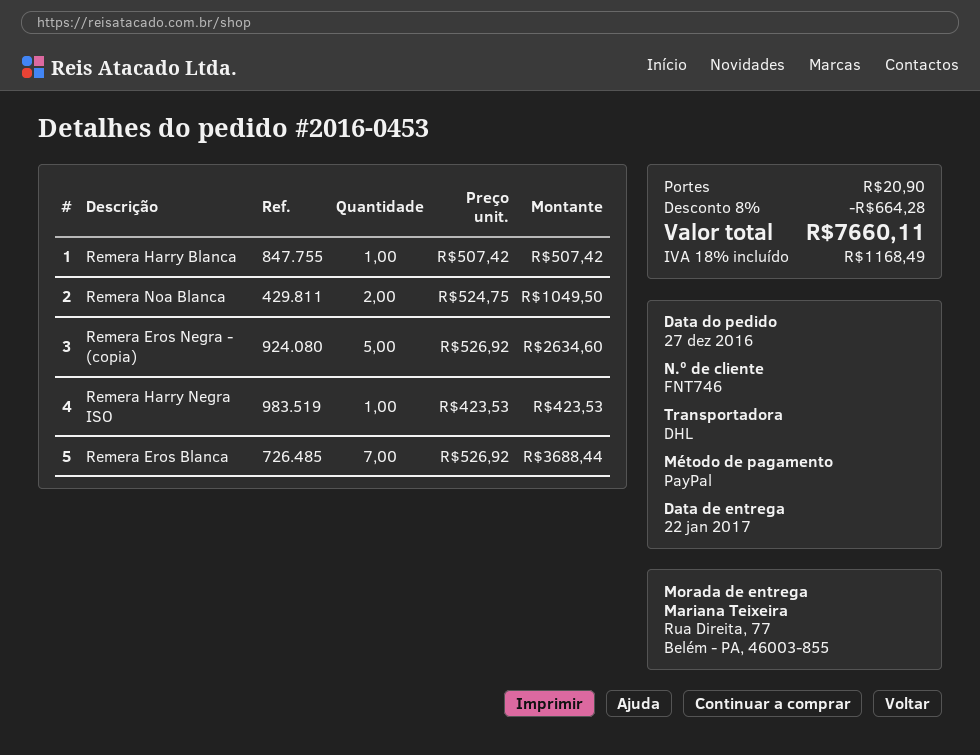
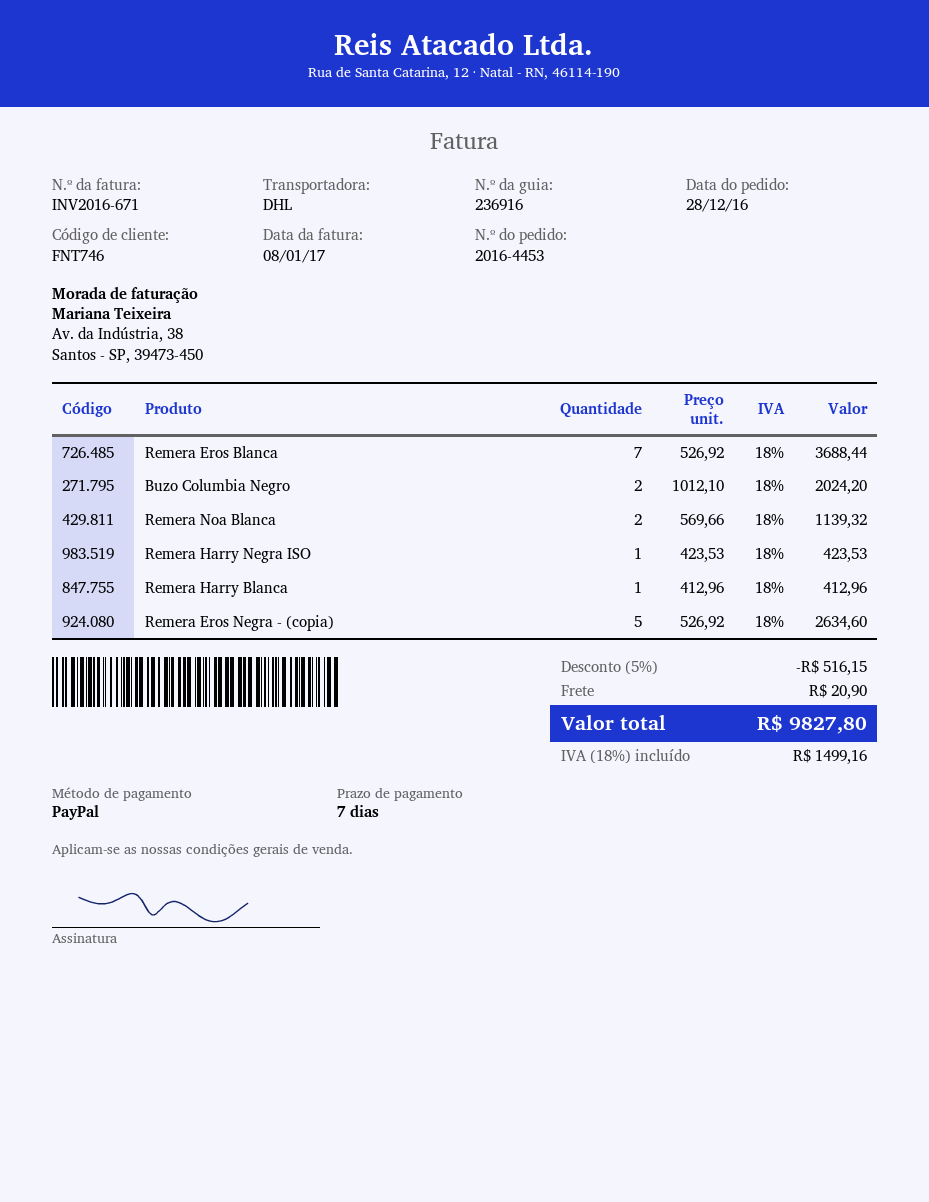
order number: 2016-0453 -> 2016-4453
order date: 2016-12-27 -> 2016-12-28
Remera Harry Blanca: 1 x 507.42 = 507.42 -> 1 x 412.96 = 412.96
Remera Noa Blanca: 2 x 524.75 = 1049.50 -> 2 x 569.66 = 1139.32
Buzo Columbia Negro: none -> 2 x 1012.10 = 2024.20
discount: 8% = 664.28 -> 5% = 516.15
tax: 18% = 1168.49 -> 18% = 1499.16
total: 7660.11 -> 9827.80

